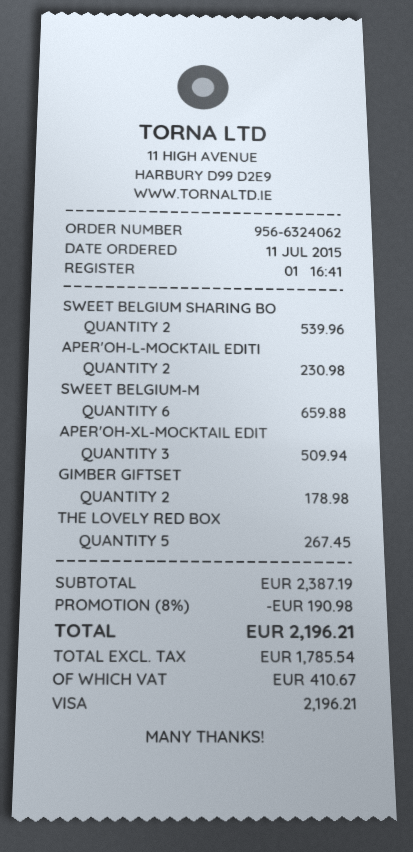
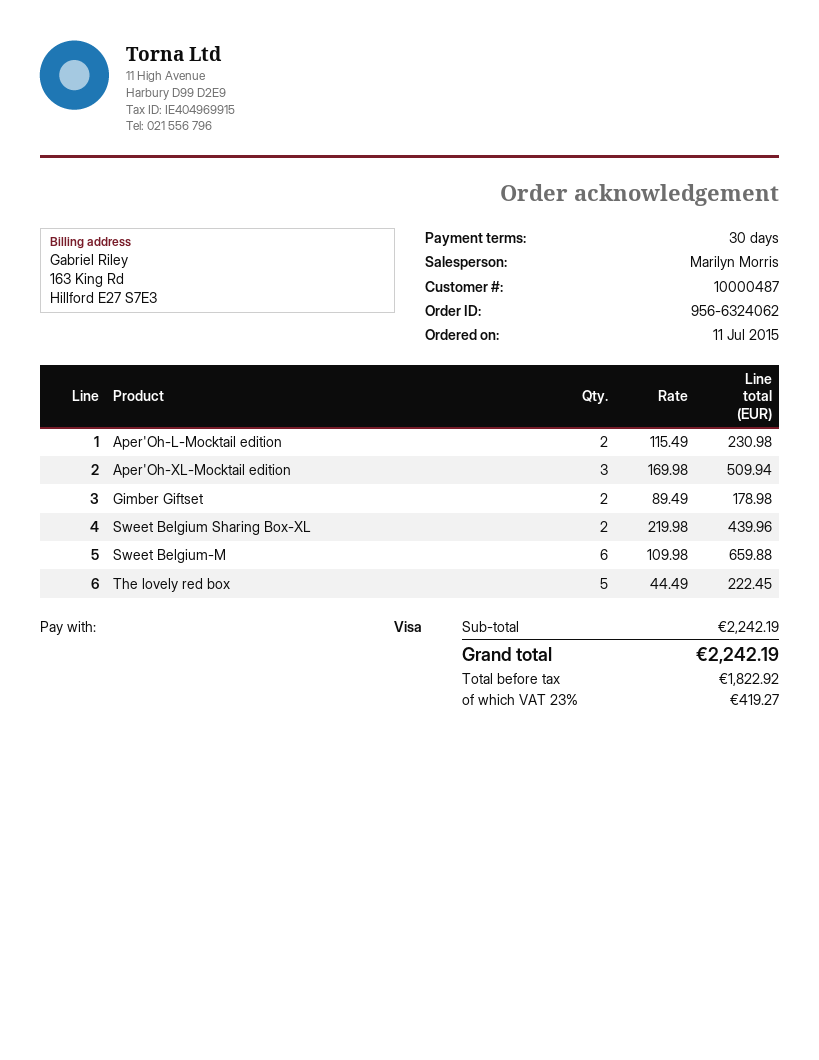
SWEET BELGIUM SHARING BO: 2 for 539.96 -> 2 for 439.96
THE LOVELY RED BOX: 5 for 267.45 -> 5 for 222.45
subtotal: 2387.19 -> 2242.19
discount: 8% = 190.98 -> none
net: 1785.54 -> 1822.92
tax: 410.67 -> 419.27
total: 2196.21 -> 2242.19

